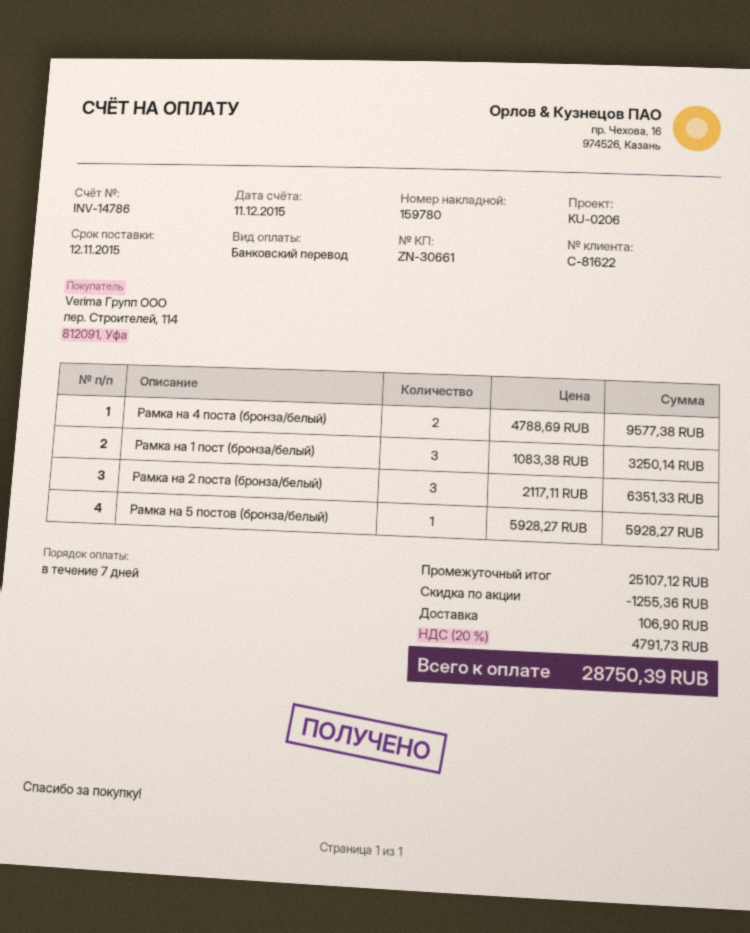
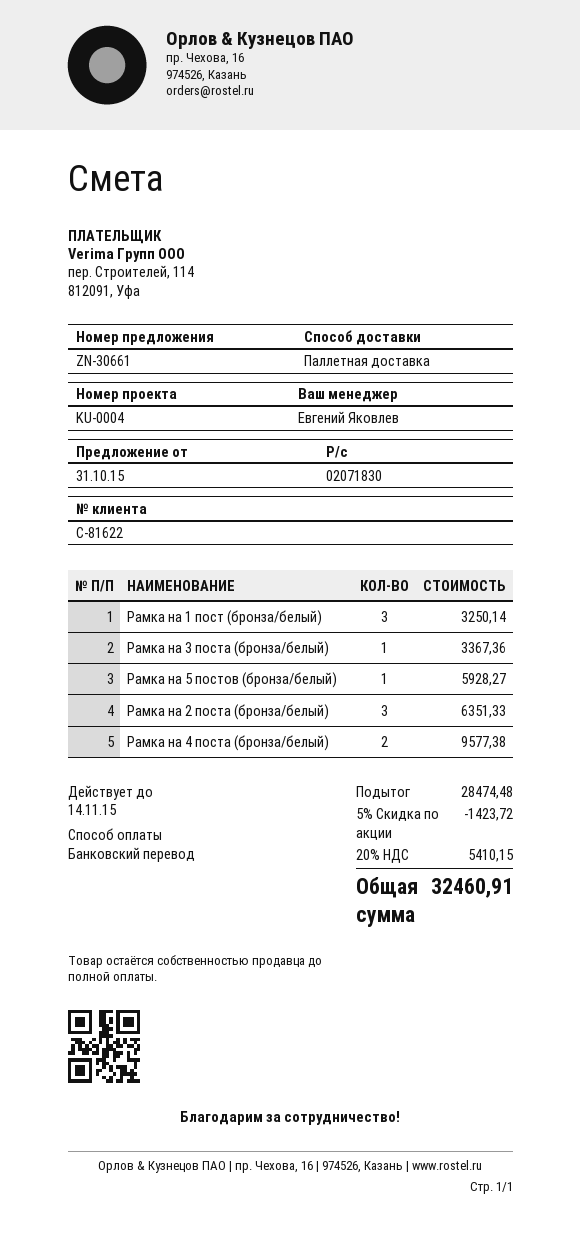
reference: KU-0206 -> KU-0004
Рамка на 3 поста (бронза/белый): none -> 1 for 3367.36
subtotal: 25107.12 -> 28474.48
discount: 1255.36 -> 1423.72
shipping: 106.90 -> none
tax: 20% = 4791.73 -> 20% = 5410.15
total: 28750.39 -> 32460.91

